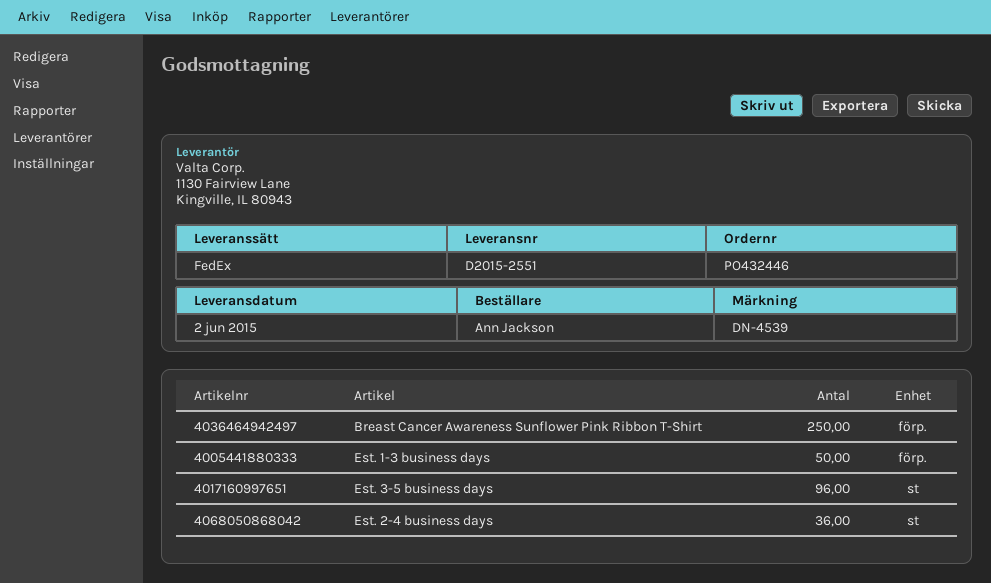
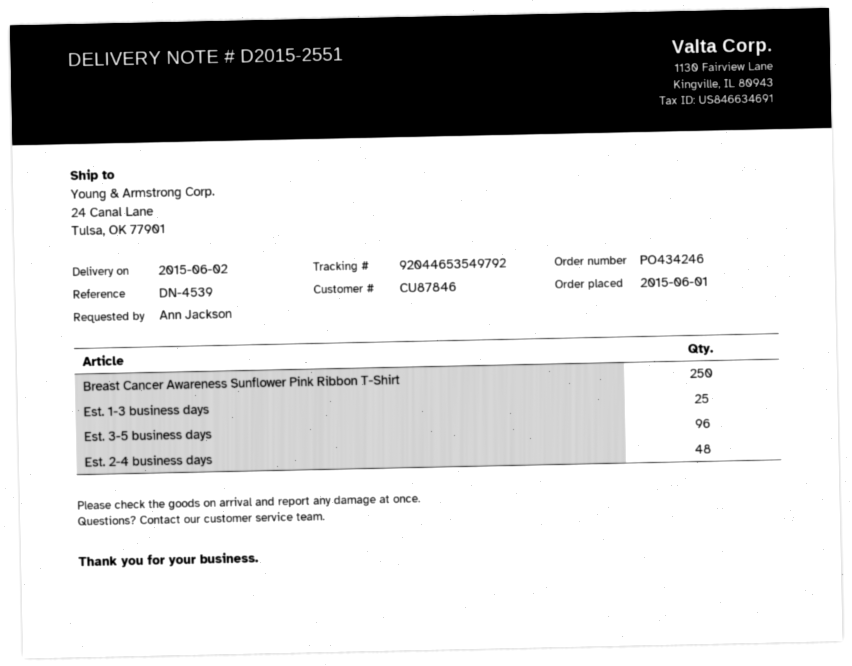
order number: PO432446 -> PO434246
Est. 1-3 business days: 50 -> 25
Est. 2-4 business days: 36 -> 48

